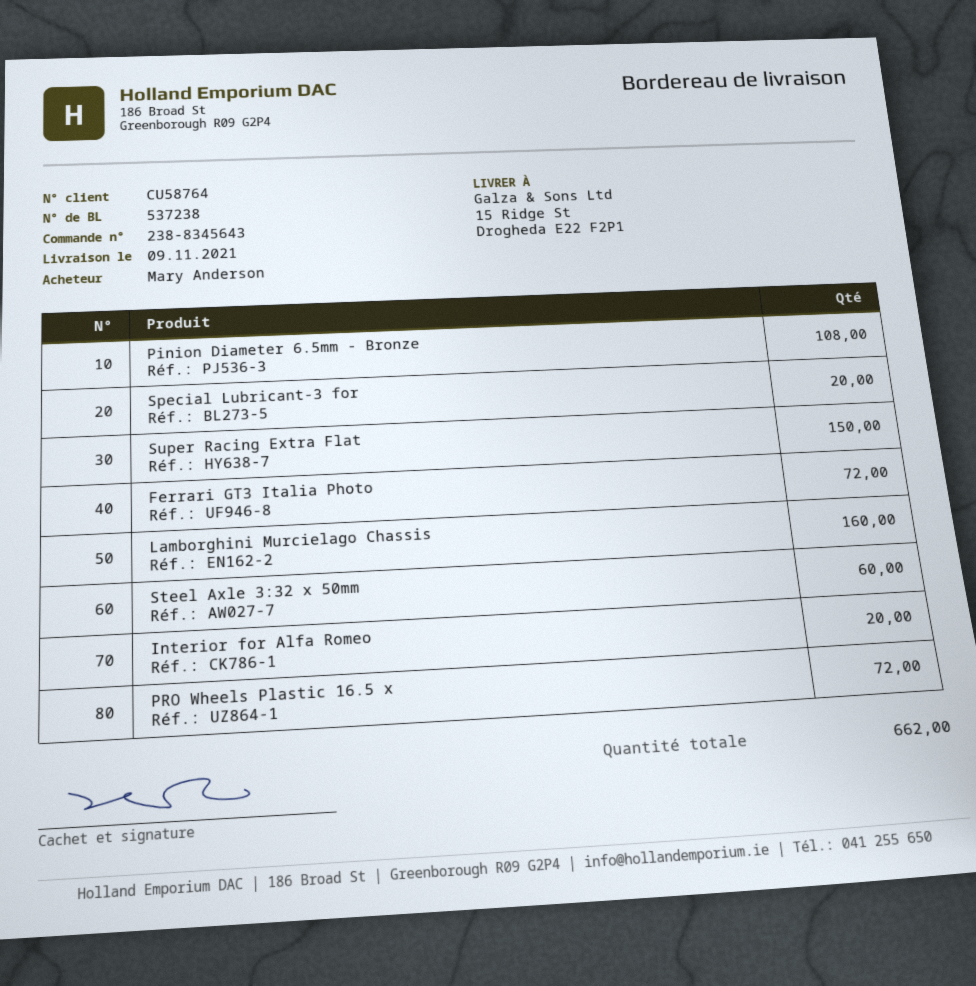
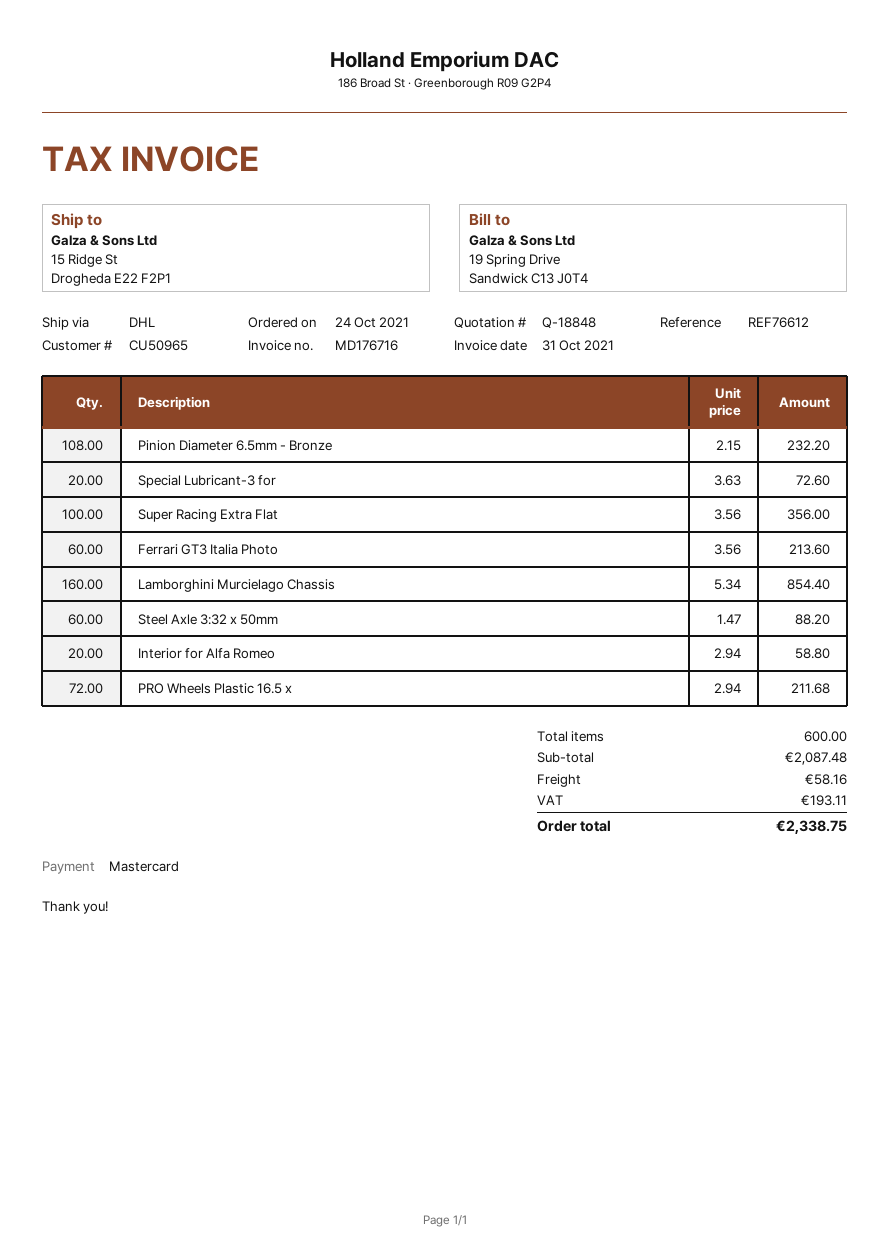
customer number: CU58764 -> CU50965
Super Racing Extra Flat: 150 -> 100
Ferrari GT3 Italia Photo: 72 -> 60
total quantity: 662 -> 600

